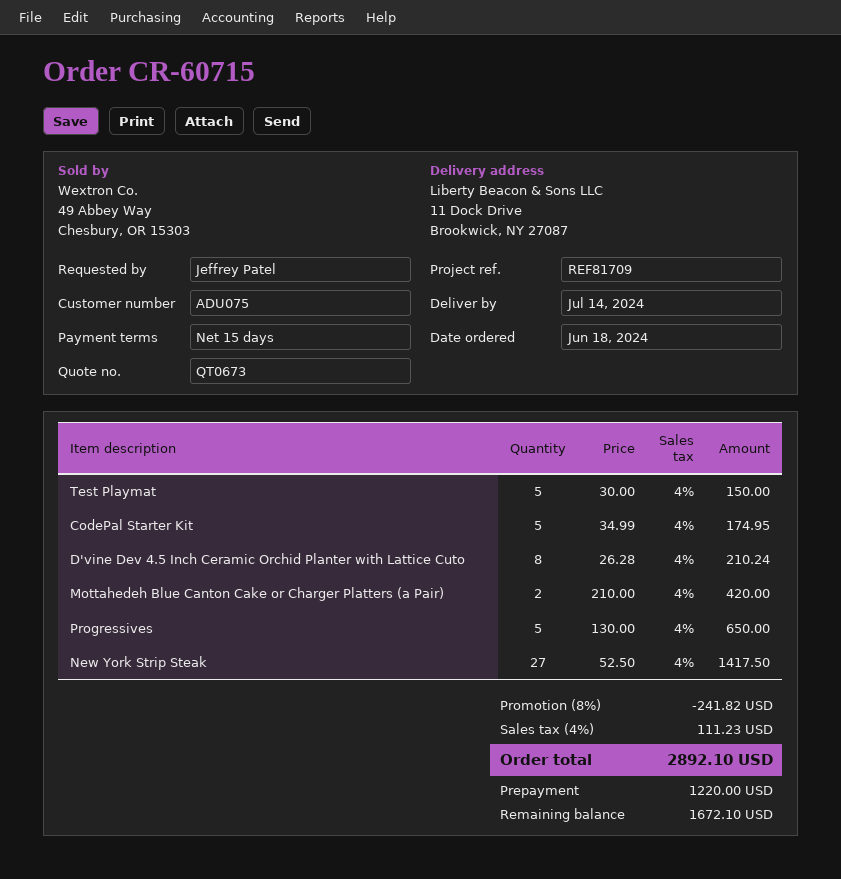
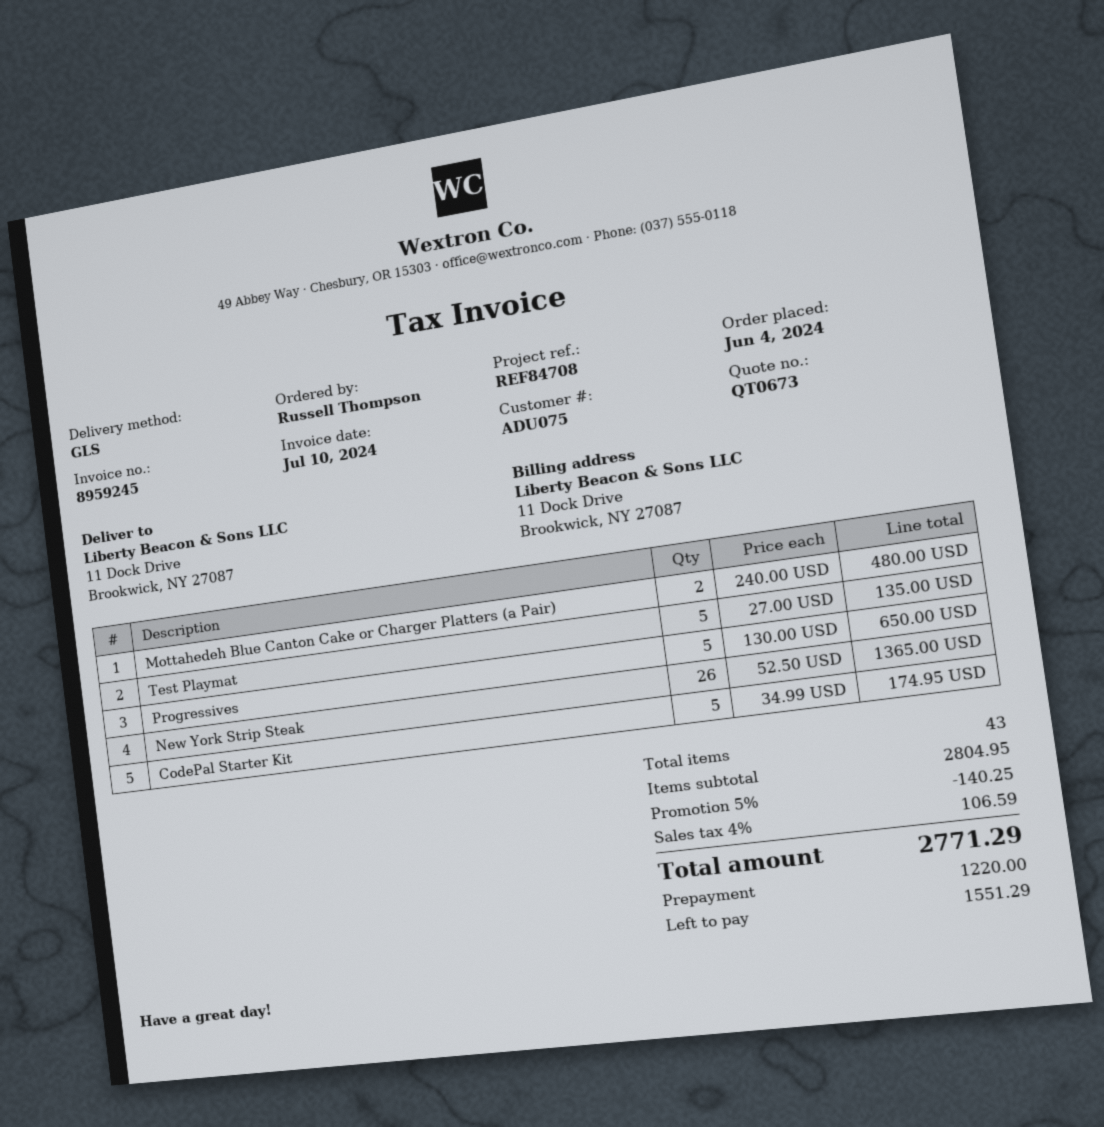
order date: 2024-06-18 -> 2024-06-04
reference: REF81709 -> REF84708
ordered by: Jeffrey Patel -> Russell Thompson
Test Playmat: 5 x 30.00 = 150.00 -> 5 x 27.00 = 135.00
D'vine Dev 4.5 Inch Ceramic Orchid Planter with Lattice Cuto: 8 x 26.28 = 210.24 -> none
Mottahedeh Blue Canton Cake or Charger Platters (a Pair): 2 x 210.00 = 420.00 -> 2 x 240.00 = 480.00
New York Strip Steak: 27 x 52.50 = 1417.50 -> 26 x 52.50 = 1365.00
discount: 8% = 241.82 -> 5% = 140.25
tax: 4% = 111.23 -> 4% = 106.59
total: 2892.10 -> 2771.29
balance: 1672.10 -> 1551.29

